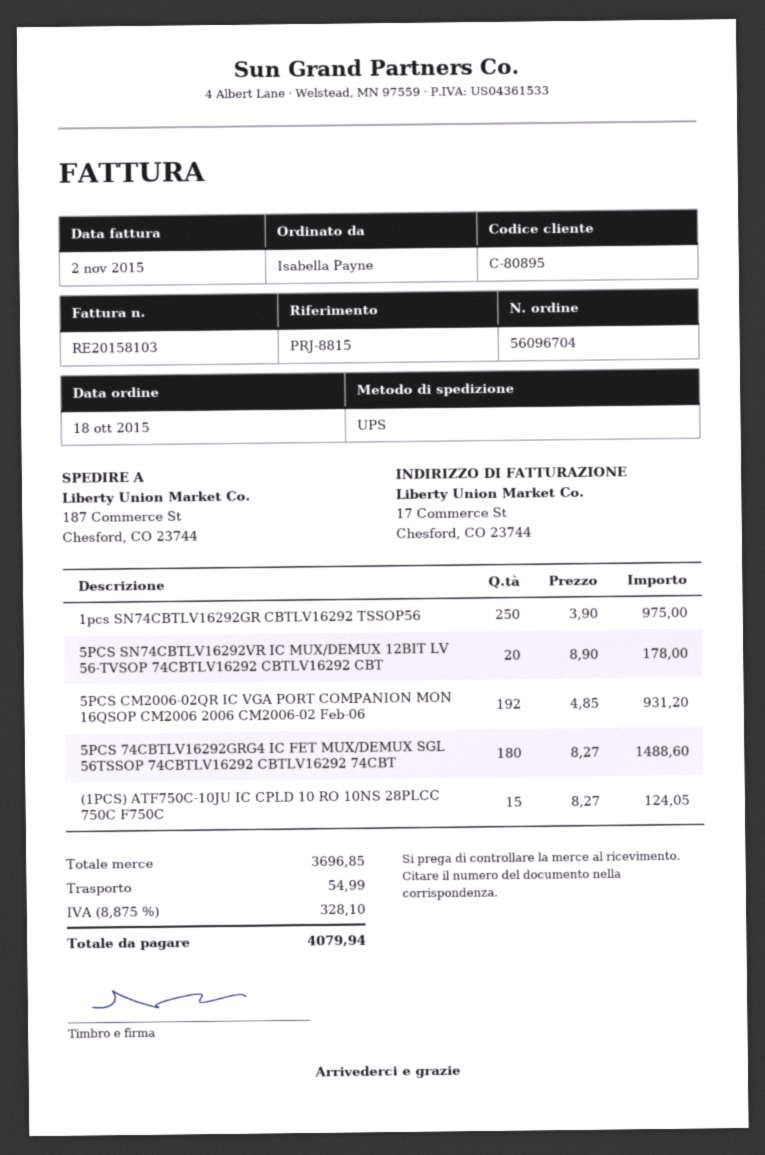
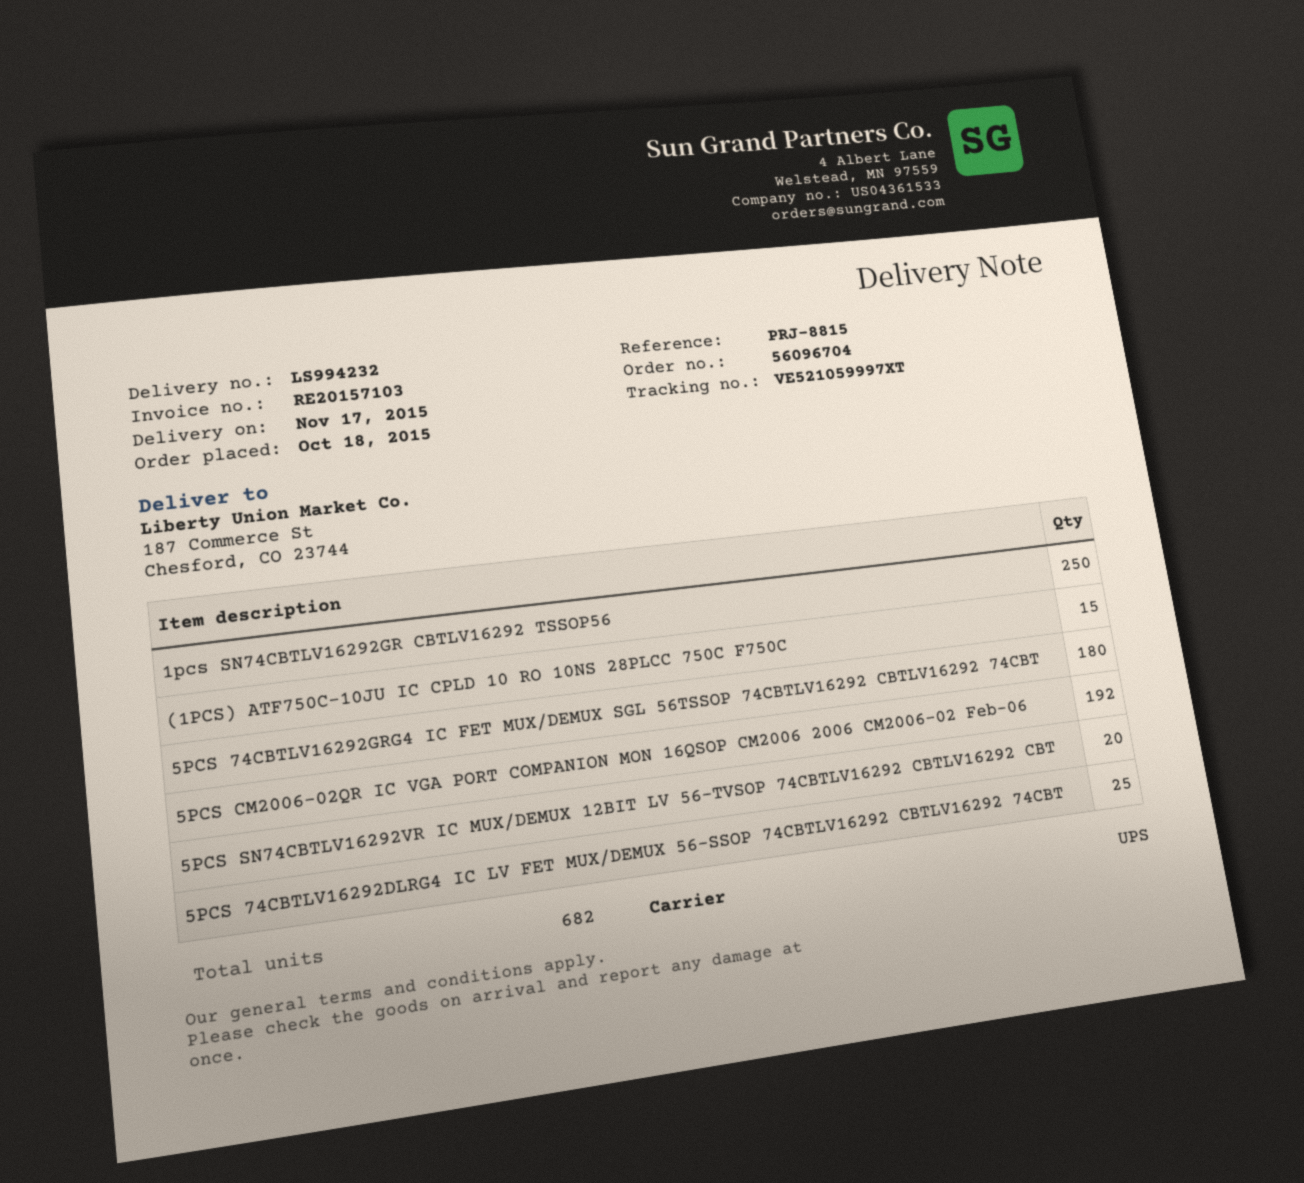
invoice number: RE20158103 -> RE20157103
5PCS 74CBTLV16292DLRG4 IC LV FET MUX/DEMUX 56-SSOP 74CBTLV16292 CBTLV16292 74CBT: none -> 25

